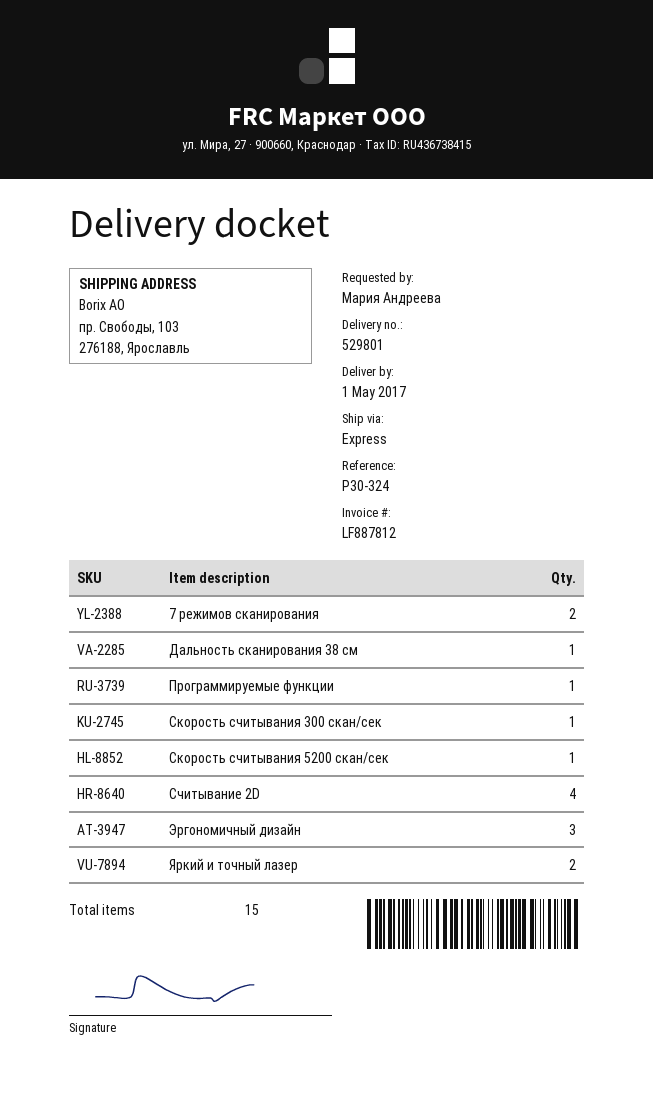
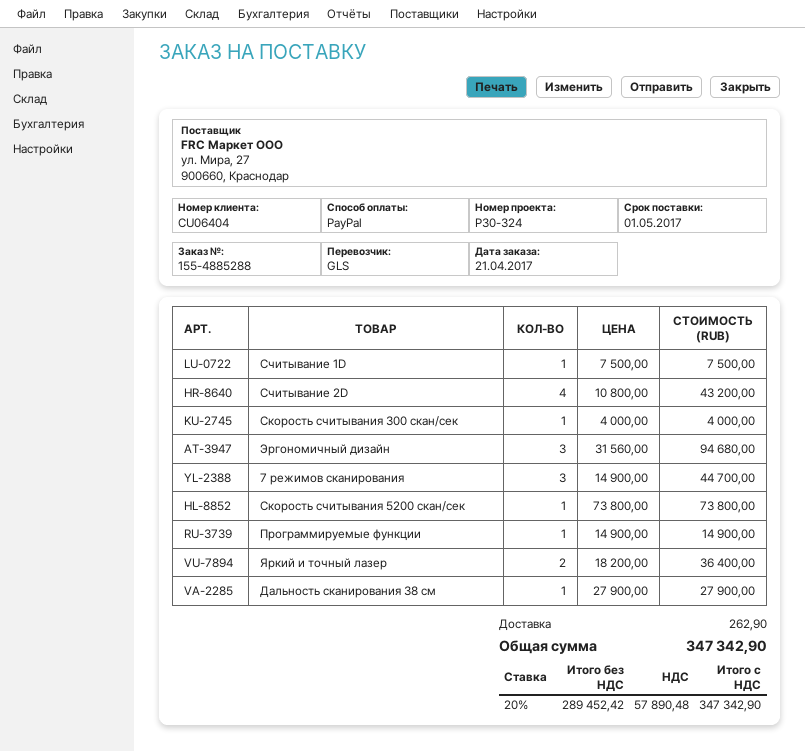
shipping method: express -> GLS
7 режимов сканирования: 2 -> 3
Считывание 1D: none -> 1

